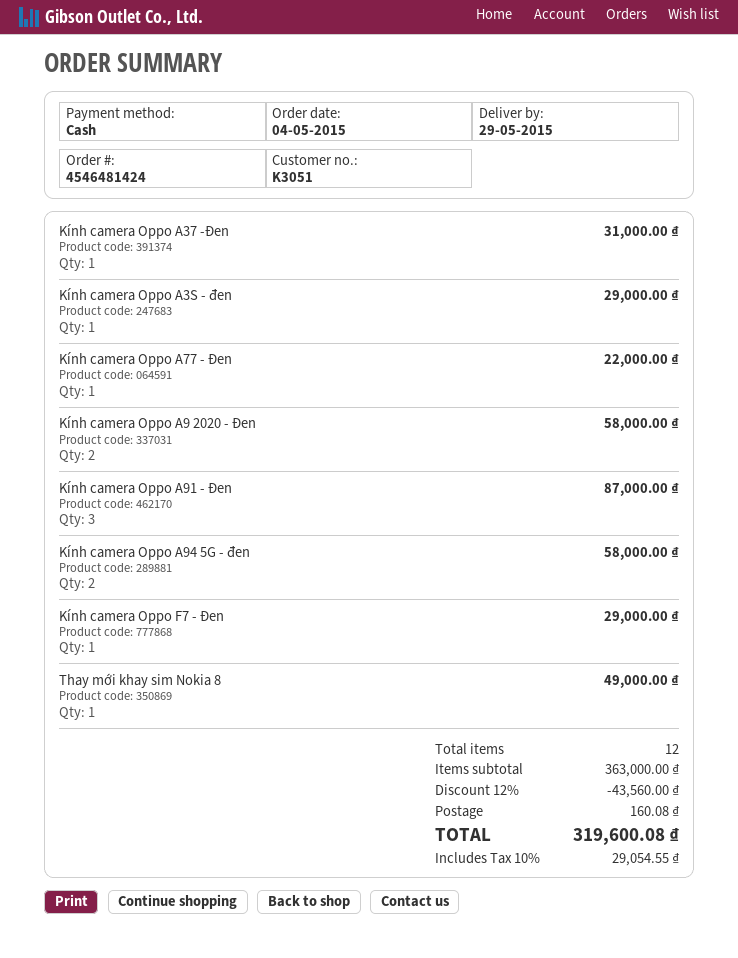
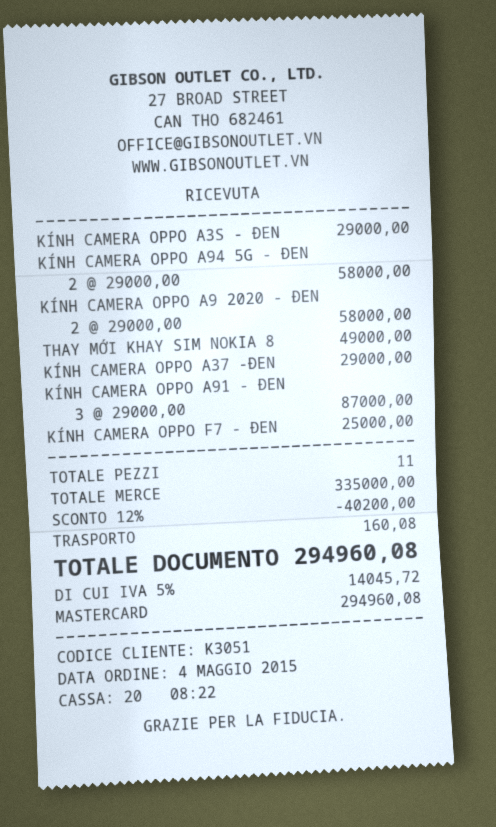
payment method: cash -> Mastercard
Kính camera Oppo A37 -Đen: 1 for 31000.00 -> 1 for 29000.00
Kính camera Oppo A77 - Đen: 1 for 22000.00 -> none
Kính camera Oppo F7 - Đen: 1 for 29000.00 -> 1 for 25000.00
total quantity: 12 -> 11
subtotal: 363000.00 -> 335000.00
discount: 12% = 43560.00 -> 12% = 40200.00
tax: 10% = 29054.55 -> 5% = 14045.72
total: 319600.08 -> 294960.08

